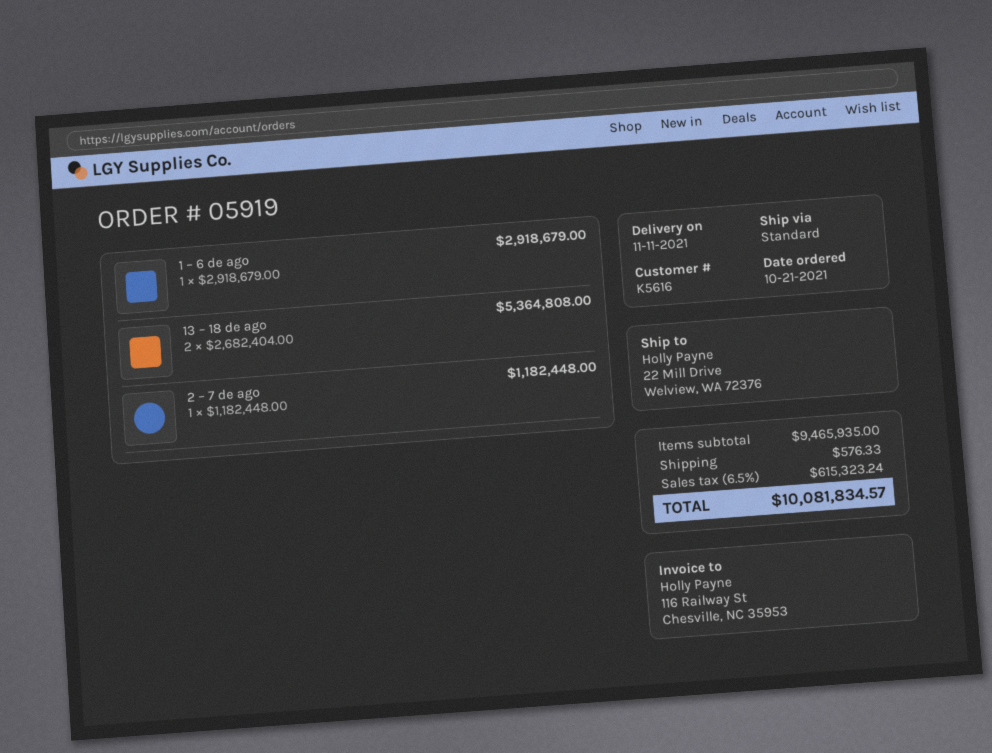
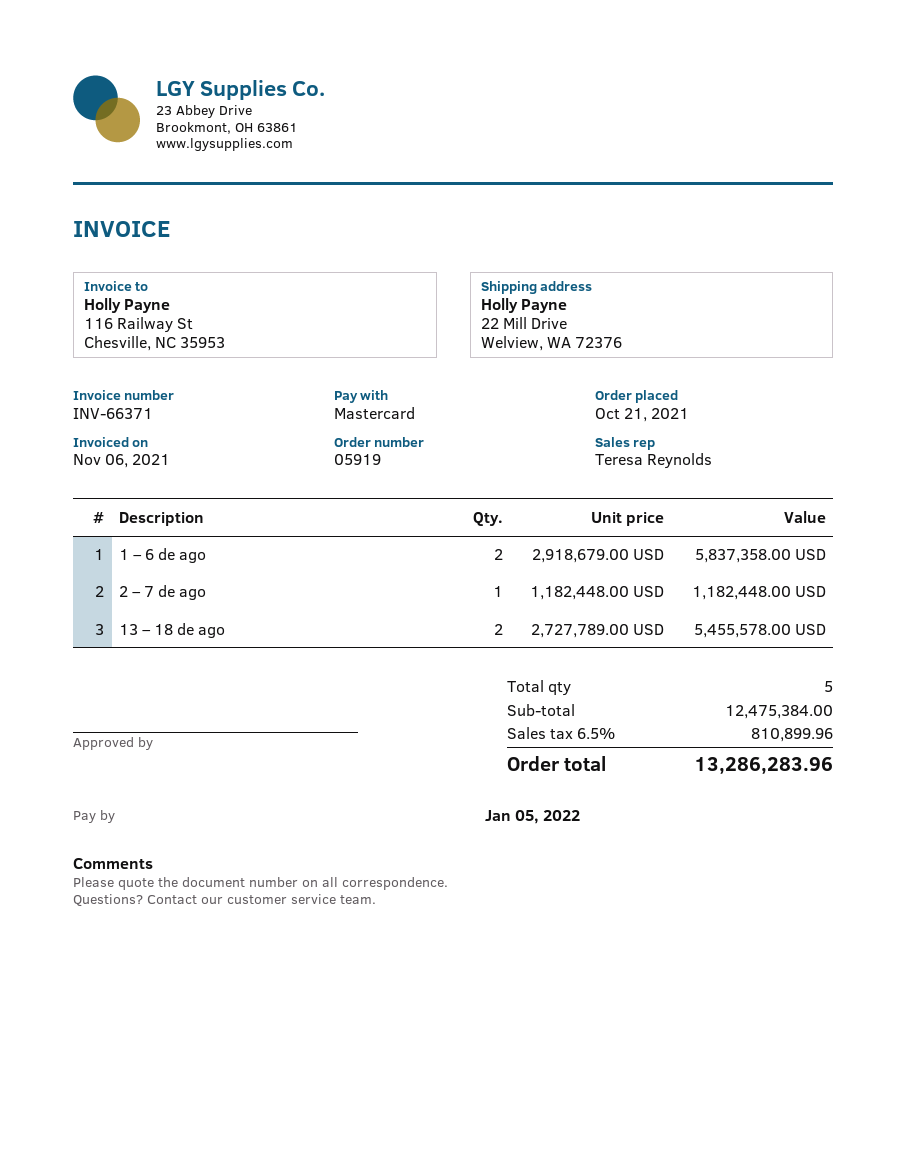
1 – 6 de ago: 1 x 2918679.00 = 2918679.00 -> 2 x 2918679.00 = 5837358.00
13 – 18 de ago: 2 x 2682404.00 = 5364808.00 -> 2 x 2727789.00 = 5455578.00
subtotal: 9465935.00 -> 12475384.00
shipping: 576.33 -> none
tax: 6.5% = 615323.24 -> 6.5% = 810899.96
total: 10081834.57 -> 13286283.96

